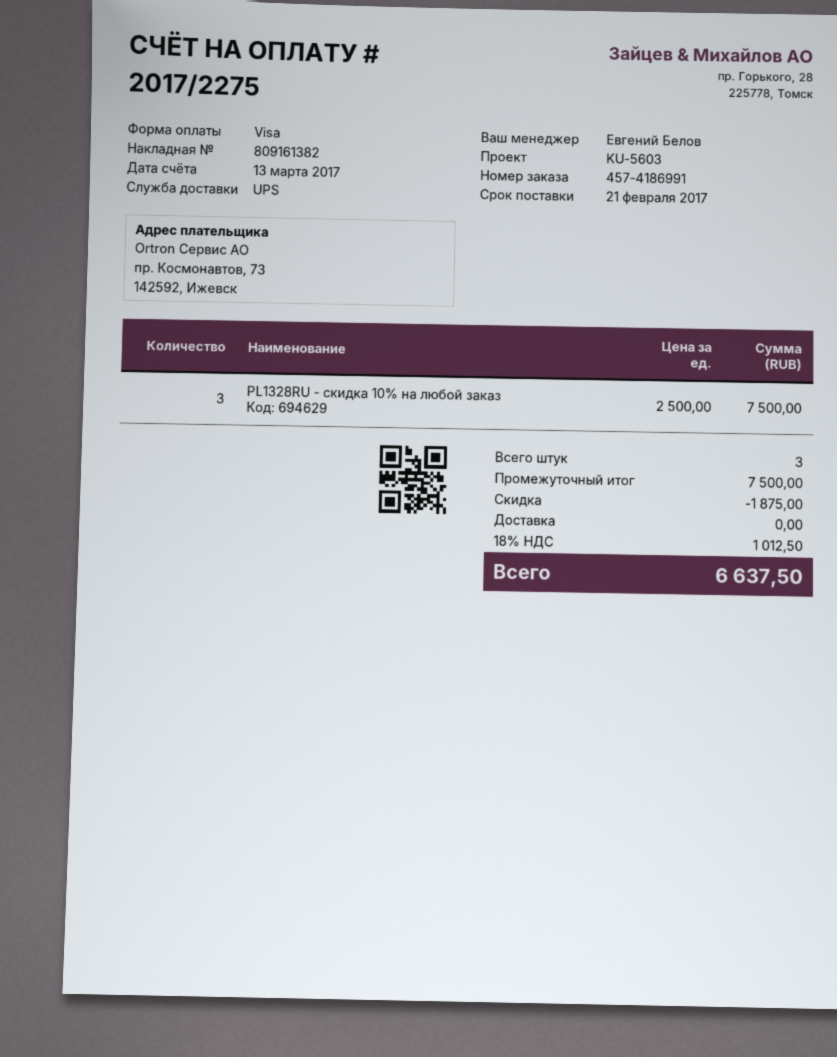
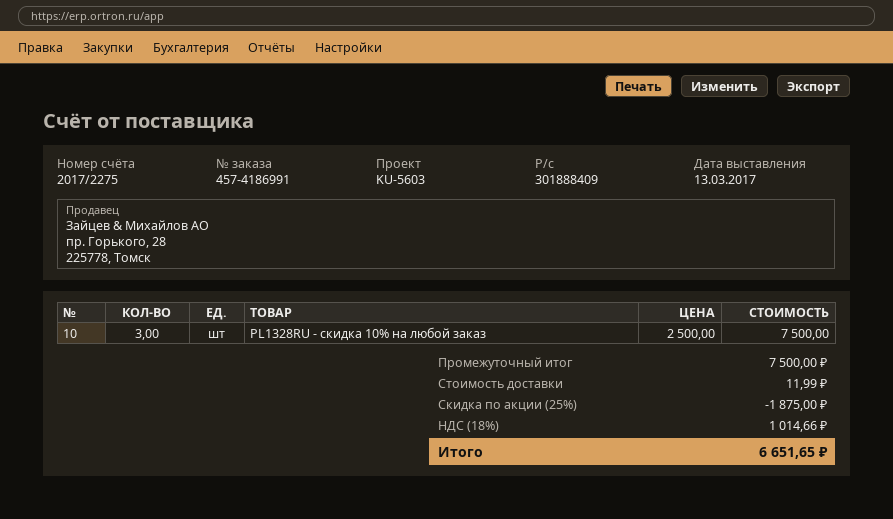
shipping: 0.00 -> 11.99
tax: 18% = 1012.50 -> 18% = 1014.66
total: 6637.50 -> 6651.65

